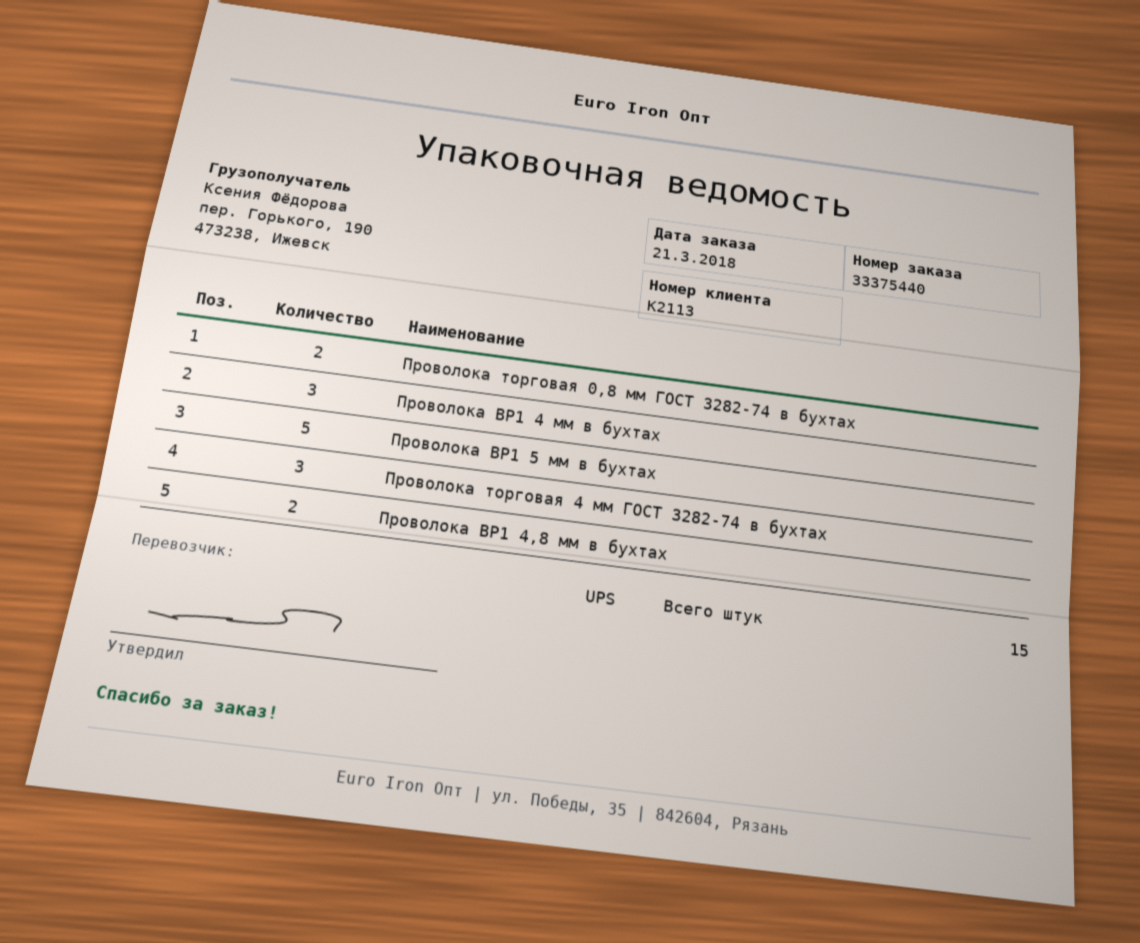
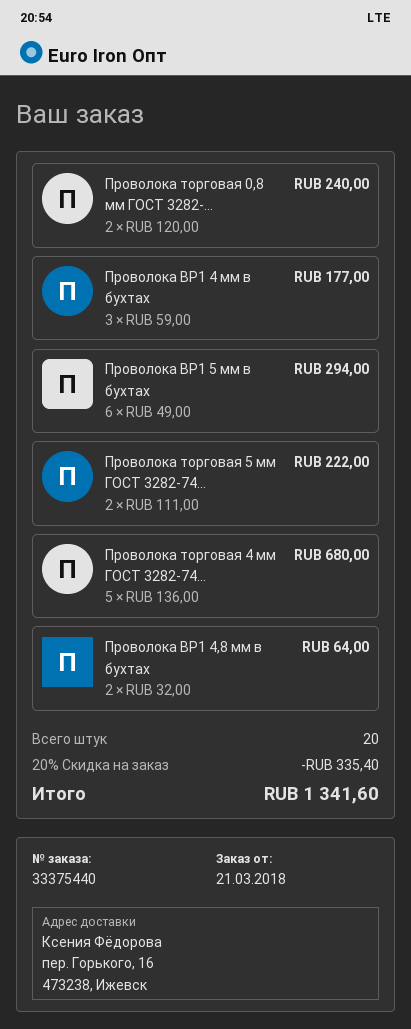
ship to: пер. Горького, 190, 473238, Ижевск -> пер. Горького, 16, 473238, Ижевск
Проволока ВР1 5 мм в бухтах: 5 -> 6
Проволока торговая 4 мм ГОСТ 3282-74 в бухтах: 3 -> 5
Проволока торговая 5 мм ГОСТ 3282-74...: none -> 2
total quantity: 15 -> 20

